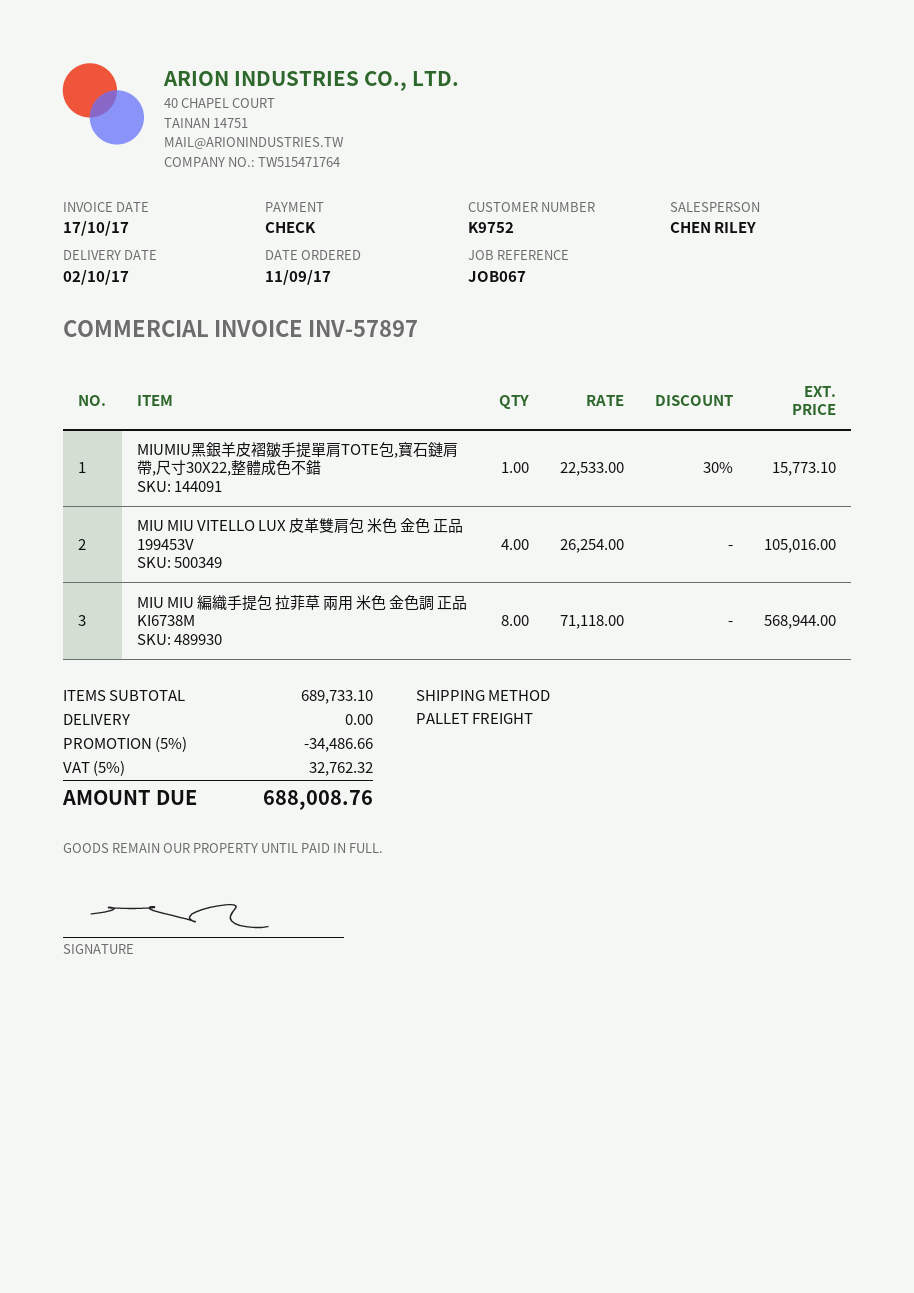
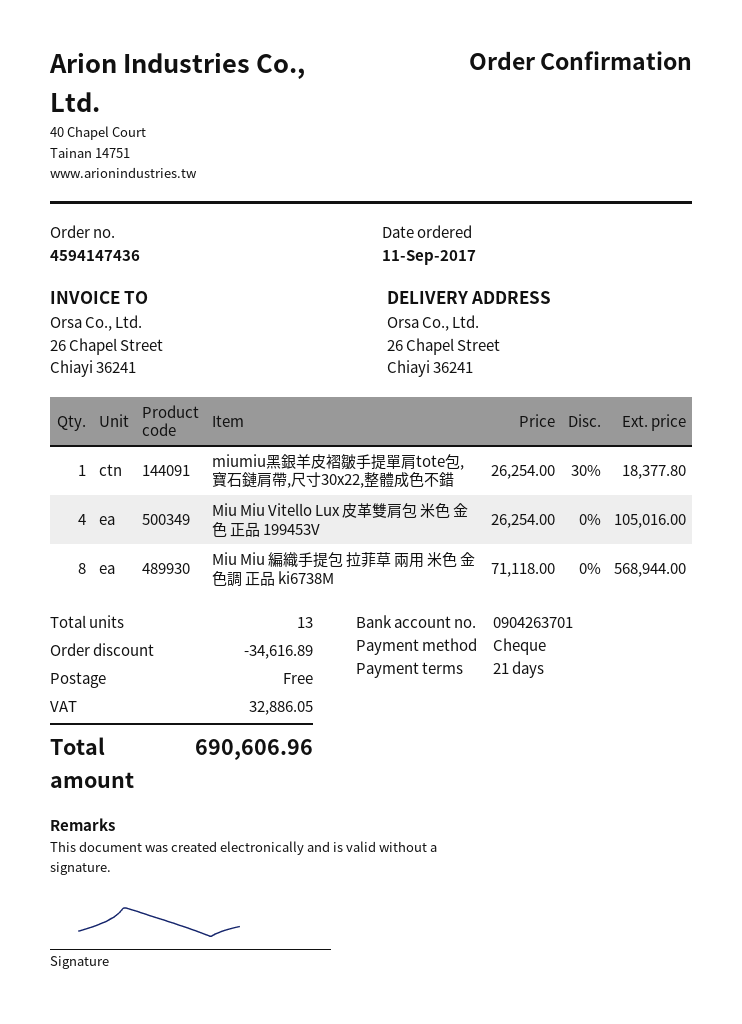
MIUMIU黑銀羊皮褶皺手提單肩TOTE包,寶石鏈肩帶,尺寸30X22,整體成色不錯: 1 x 22533.00 - 30% = 15773.10 -> 1 x 26254.00 - 30% = 18377.80
discount: 34486.66 -> 34616.89
tax: 32762.32 -> 32886.05
total: 688008.76 -> 690606.96

